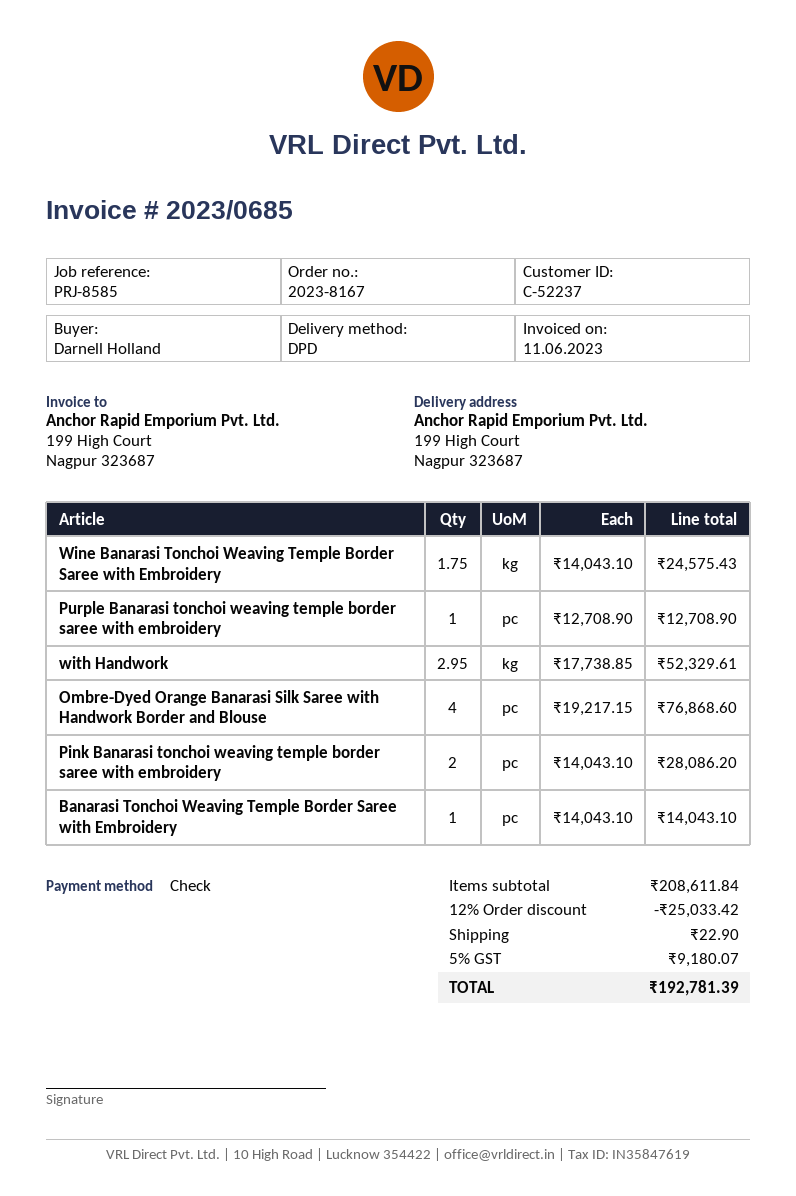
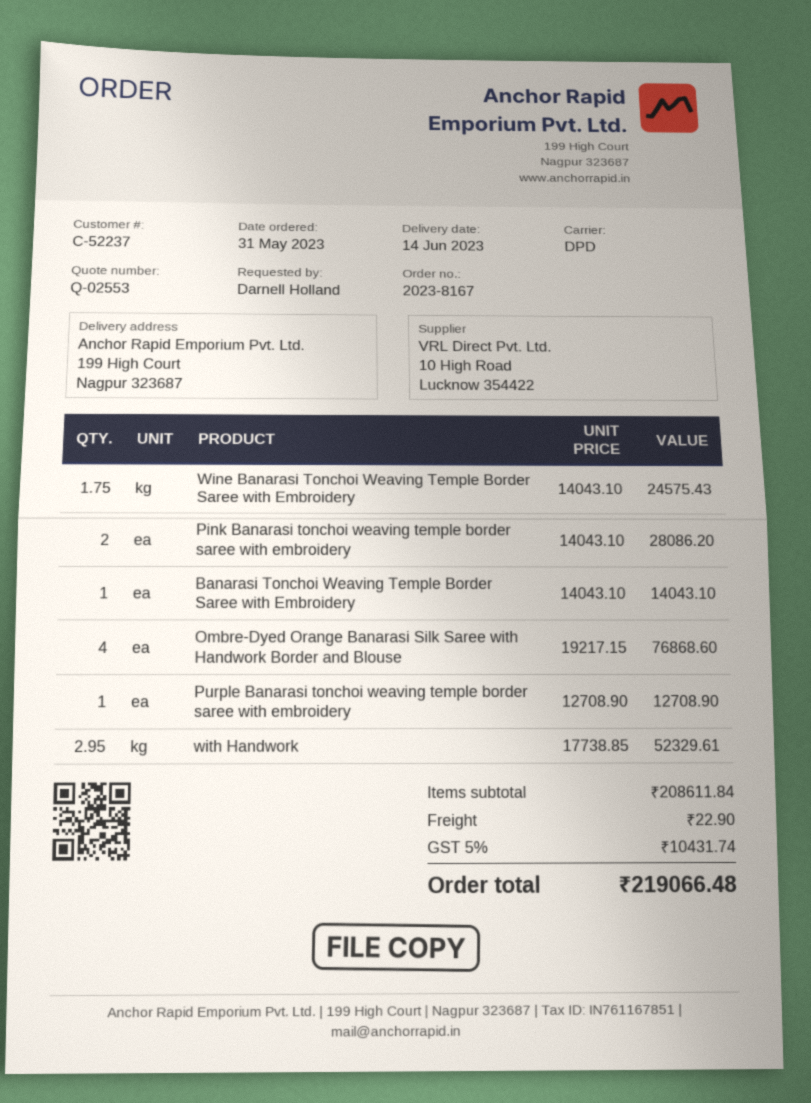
discount: 12% = 25033.42 -> none
tax: 5% = 9180.07 -> 5% = 10431.74
total: 192781.39 -> 219066.48

